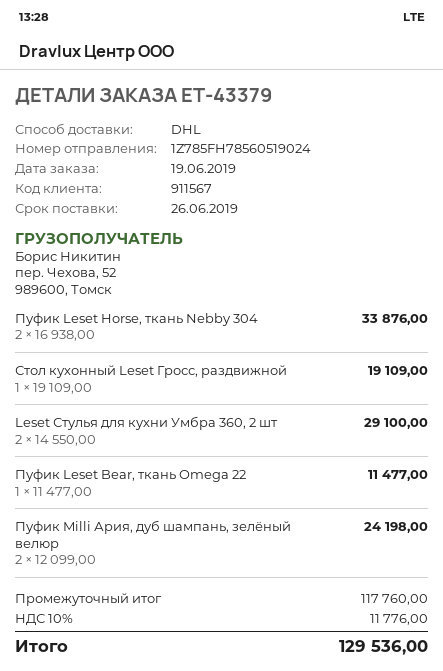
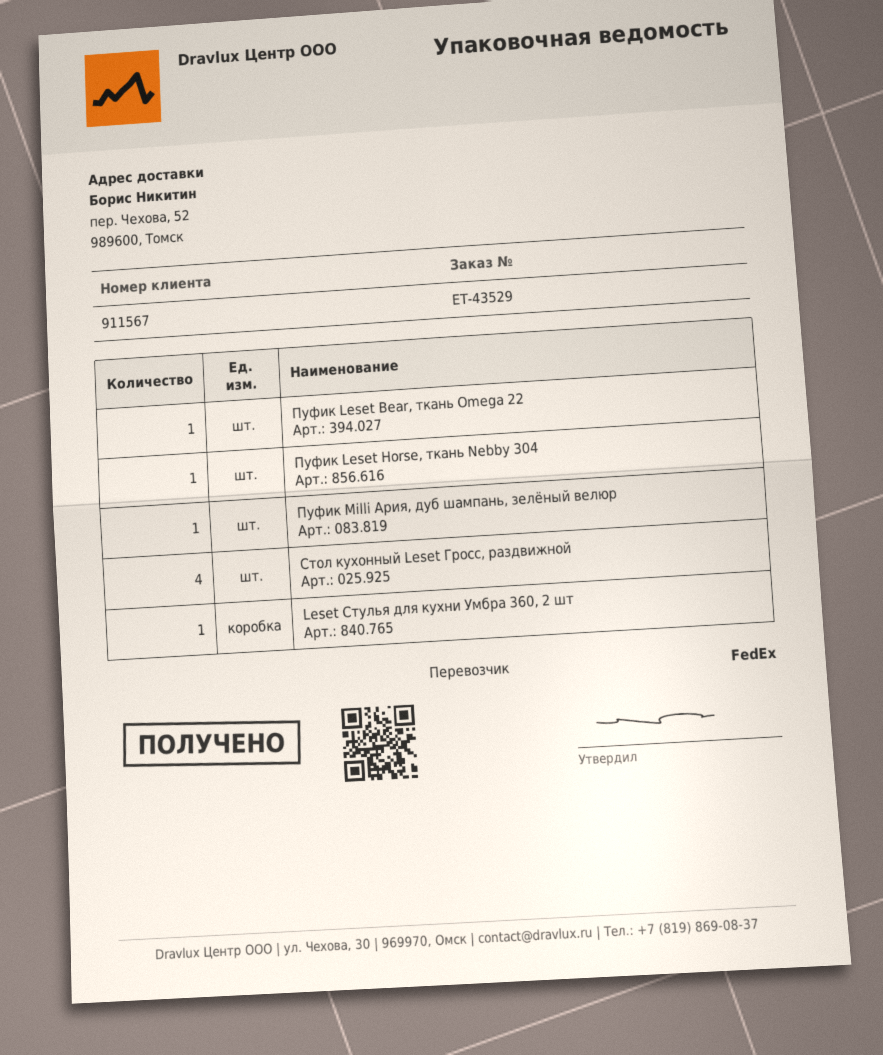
order number: ET-43379 -> ET-43529
shipping method: DHL -> FedEx
Пуфик Leset Horse, ткань Nebby 304: 2 -> 1
Стол кухонный Leset Гросс, раздвижной: 1 -> 4
Leset Стулья для кухни Умбра 360, 2 шт: 2 -> 1
Пуфик Milli Ария, дуб шампань, зелёный велюр: 2 -> 1

